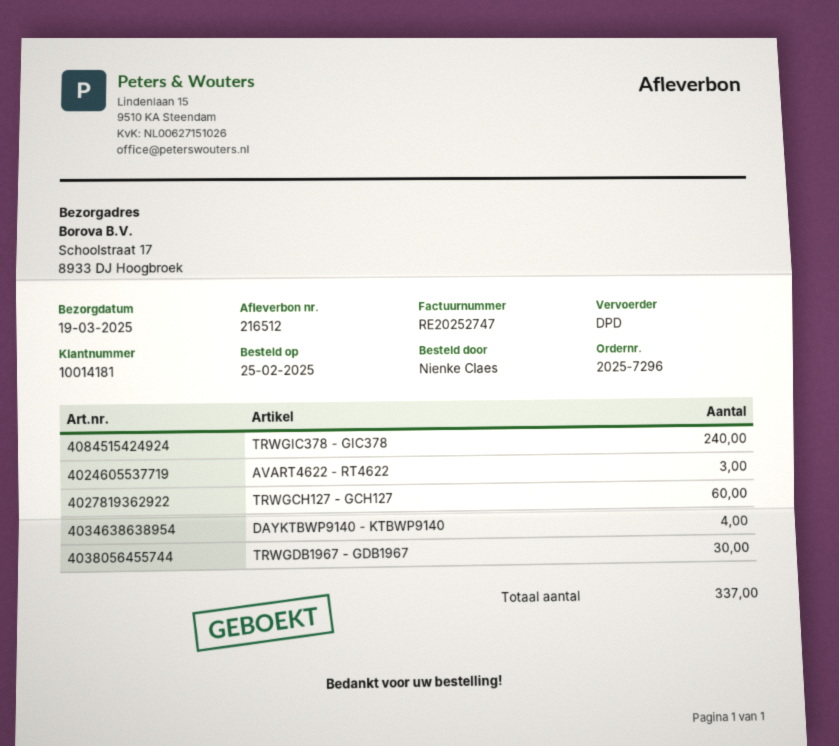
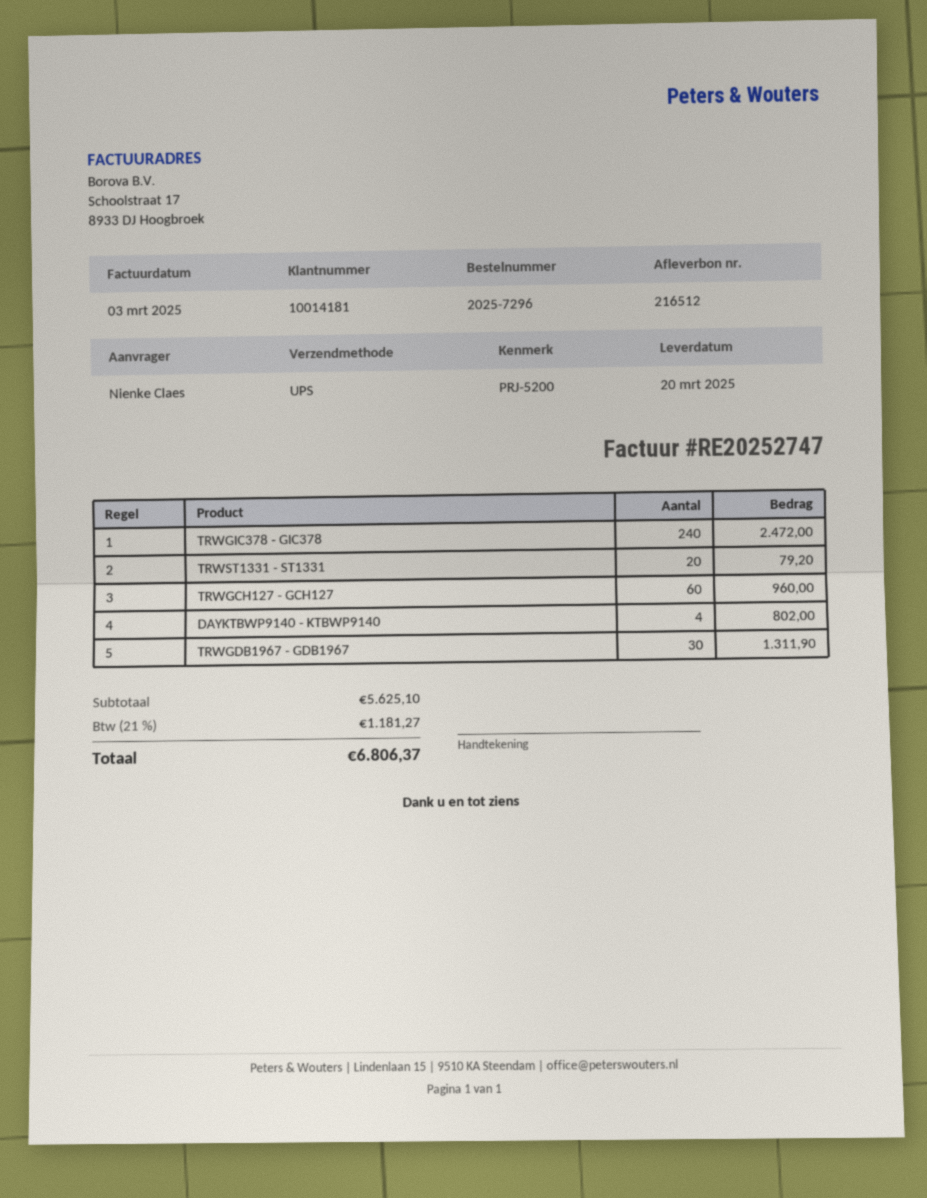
delivery date: 2025-03-19 -> 2025-03-20
shipping method: DPD -> UPS
AVART4622 - RT4622: 3 -> none
TRWST1331 - ST1331: none -> 20

